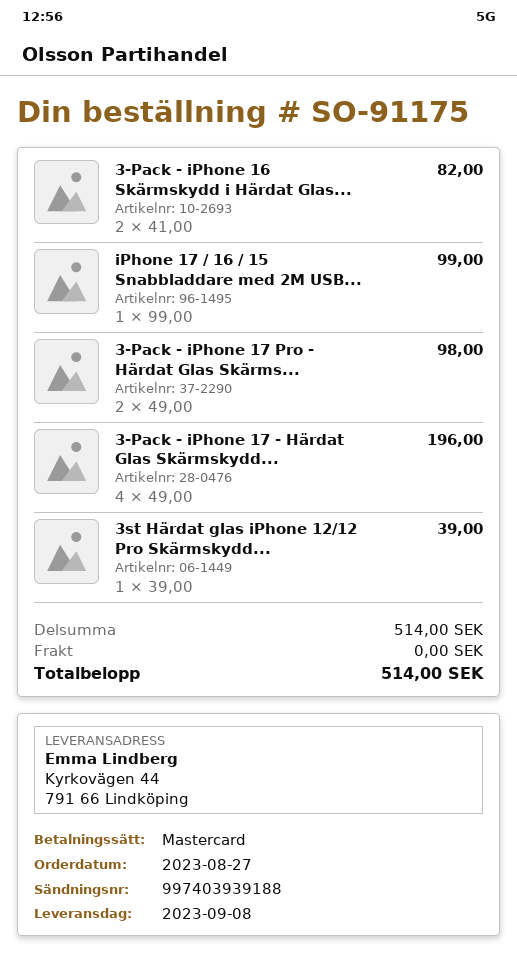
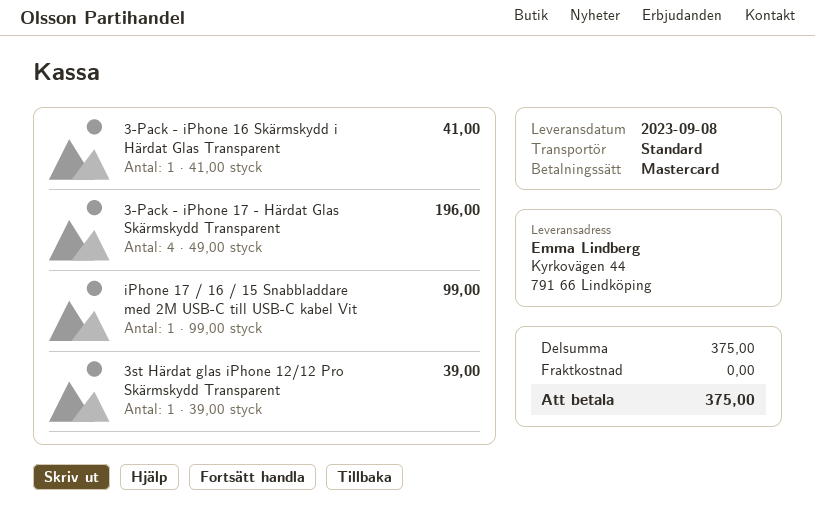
3-Pack - iPhone 16 Skärmskydd i Härdat Glas...: 2 x 41.00 = 82.00 -> 1 x 41.00 = 41.00
3-Pack - iPhone 17 Pro - Härdat Glas Skärms...: 2 x 49.00 = 98.00 -> none
subtotal: 514.00 -> 375.00
total: 514.00 -> 375.00

